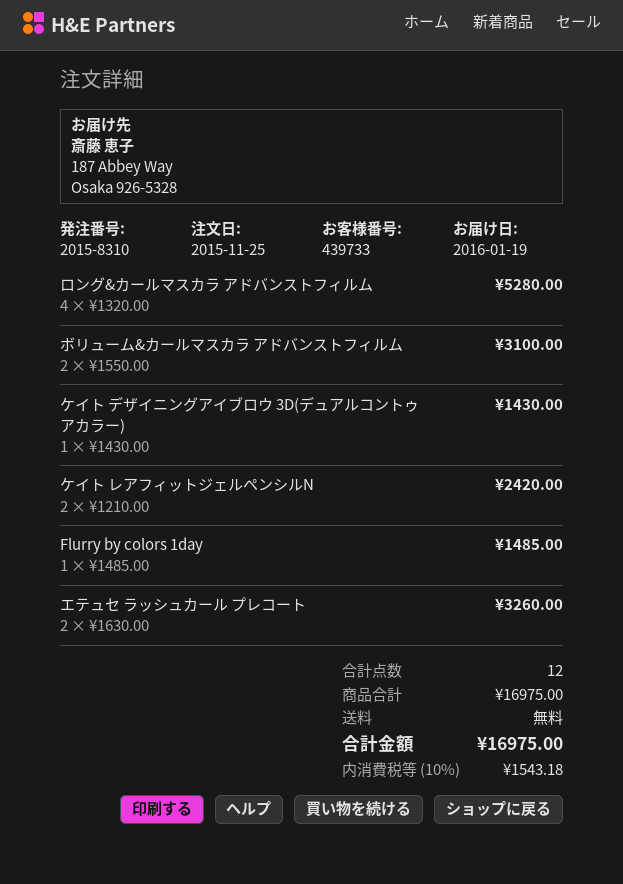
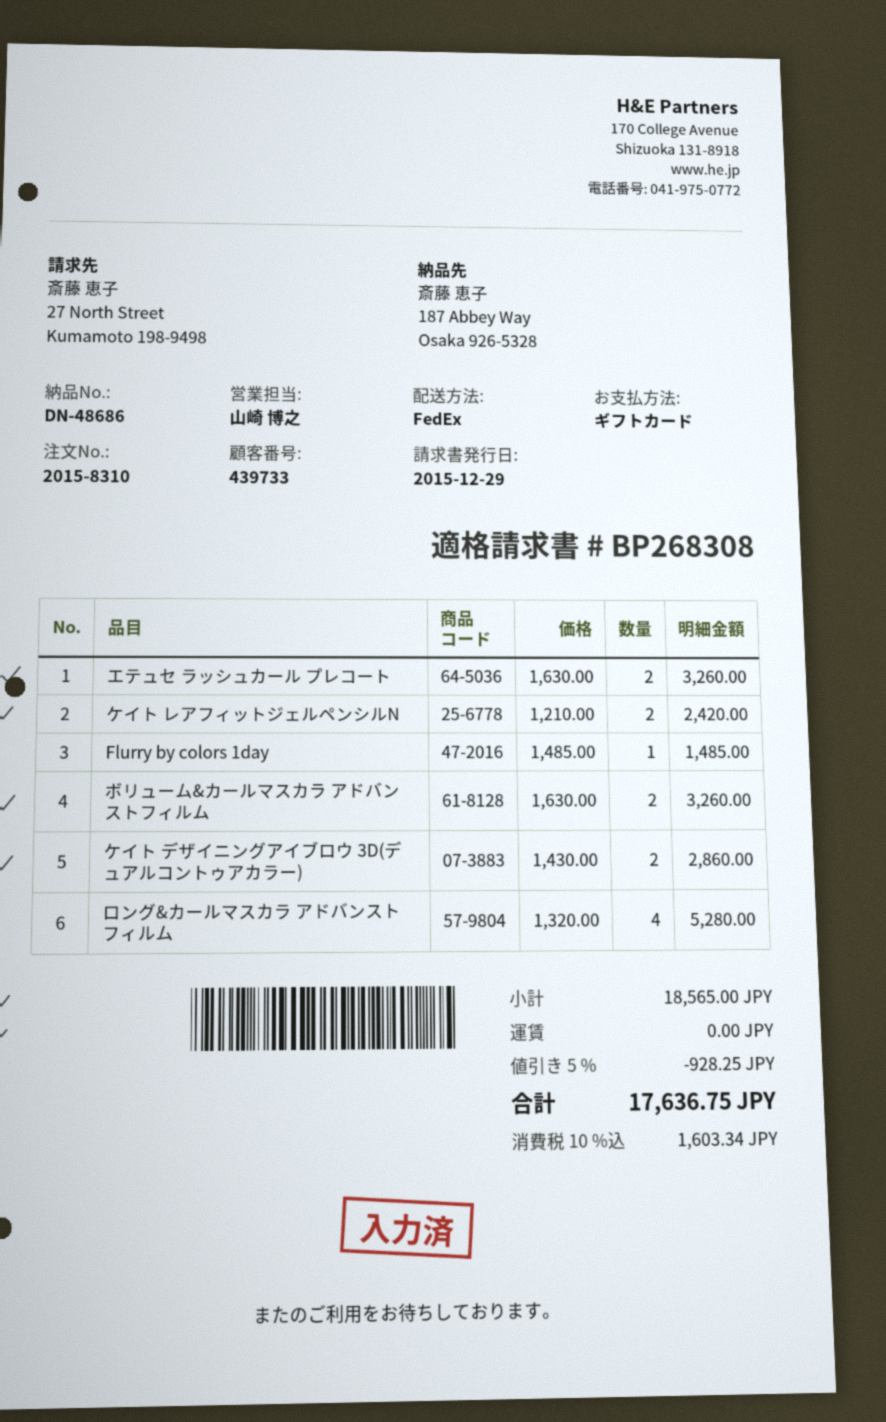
ボリューム&カールマスカラ アドバンストフィルム: 2 x 1550.00 = 3100.00 -> 2 x 1630.00 = 3260.00
ケイト デザイニングアイブロウ 3D(デュアルコントゥアカラー): 1 x 1430.00 = 1430.00 -> 2 x 1430.00 = 2860.00
subtotal: 16975.00 -> 18565.00
discount: none -> 5% = 928.25
tax: 10% = 1543.18 -> 10% = 1603.34
total: 16975.00 -> 17636.75

